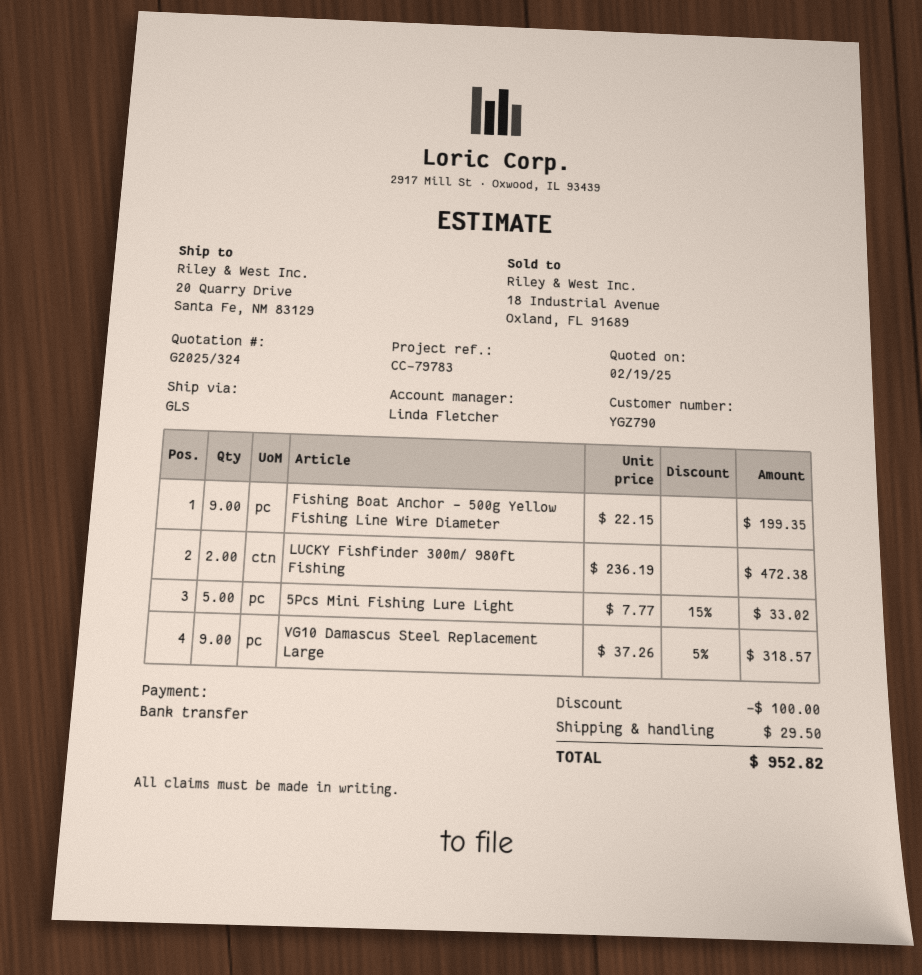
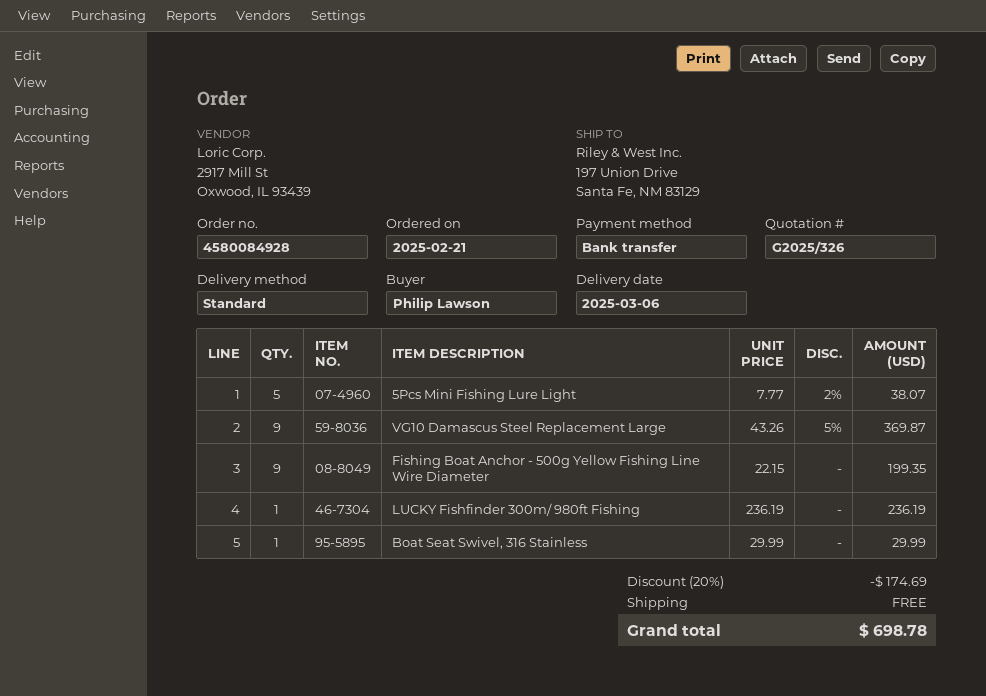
quote number: G2025/324 -> G2025/326
shipping method: GLS -> standard
ship to: 20 Quarry Drive, Santa Fe, NM 83129 -> 197 Union Drive, Santa Fe, NM 83129
LUCKY Fishfinder 300m/ 980ft Fishing: 2 x 236.19 = 472.38 -> 1 x 236.19 = 236.19
5Pcs Mini Fishing Lure Light: 5 x 7.77 - 15% = 33.02 -> 5 x 7.77 - 2% = 38.07
VG10 Damascus Steel Replacement Large: 9 x 37.26 - 5% = 318.57 -> 9 x 43.26 - 5% = 369.87
Boat Seat Swivel, 316 Stainless: none -> 1 x 29.99 = 29.99
discount: 100.00 -> 174.69
shipping: 29.50 -> 0.00
total: 952.82 -> 698.78

